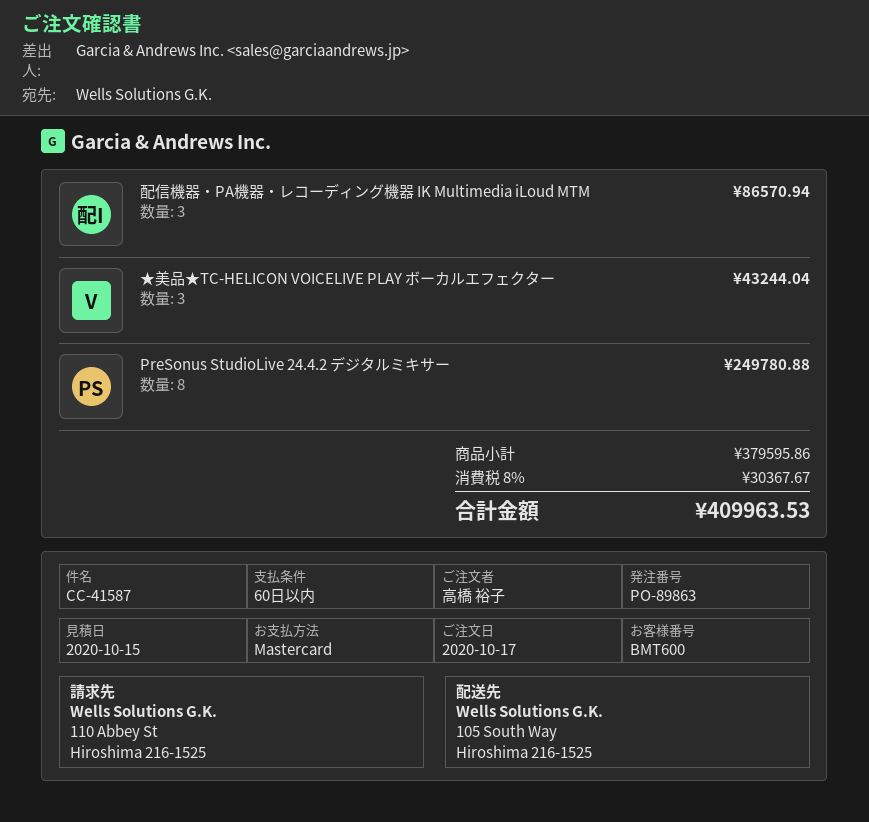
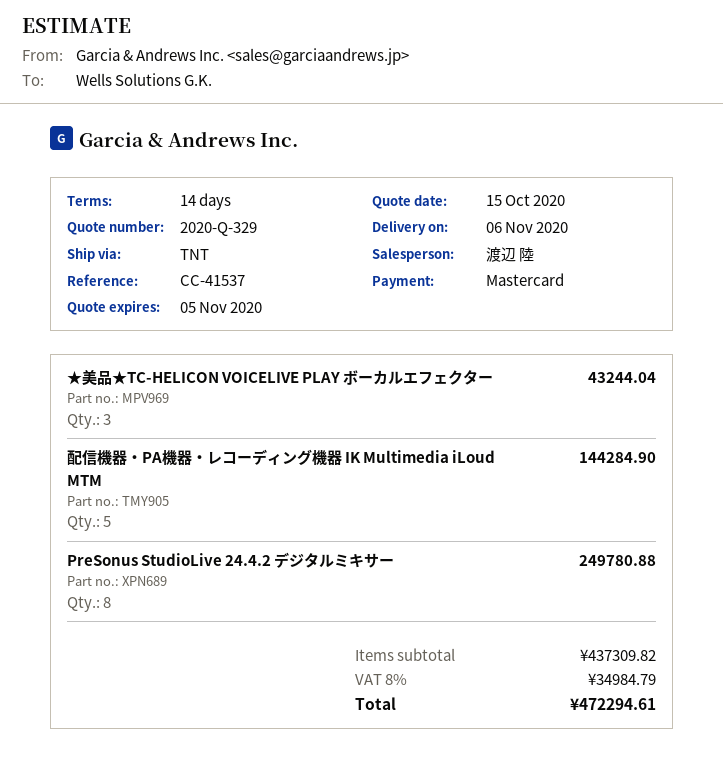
payment terms: 60 days -> 14 days
reference: CC-41587 -> CC-41537
配信機器・PA機器・レコーディング機器 IK Multimedia iLoud MTM: 3 for 86570.94 -> 5 for 144284.90
subtotal: 379595.86 -> 437309.82
tax: 8% = 30367.67 -> 8% = 34984.79
total: 409963.53 -> 472294.61

